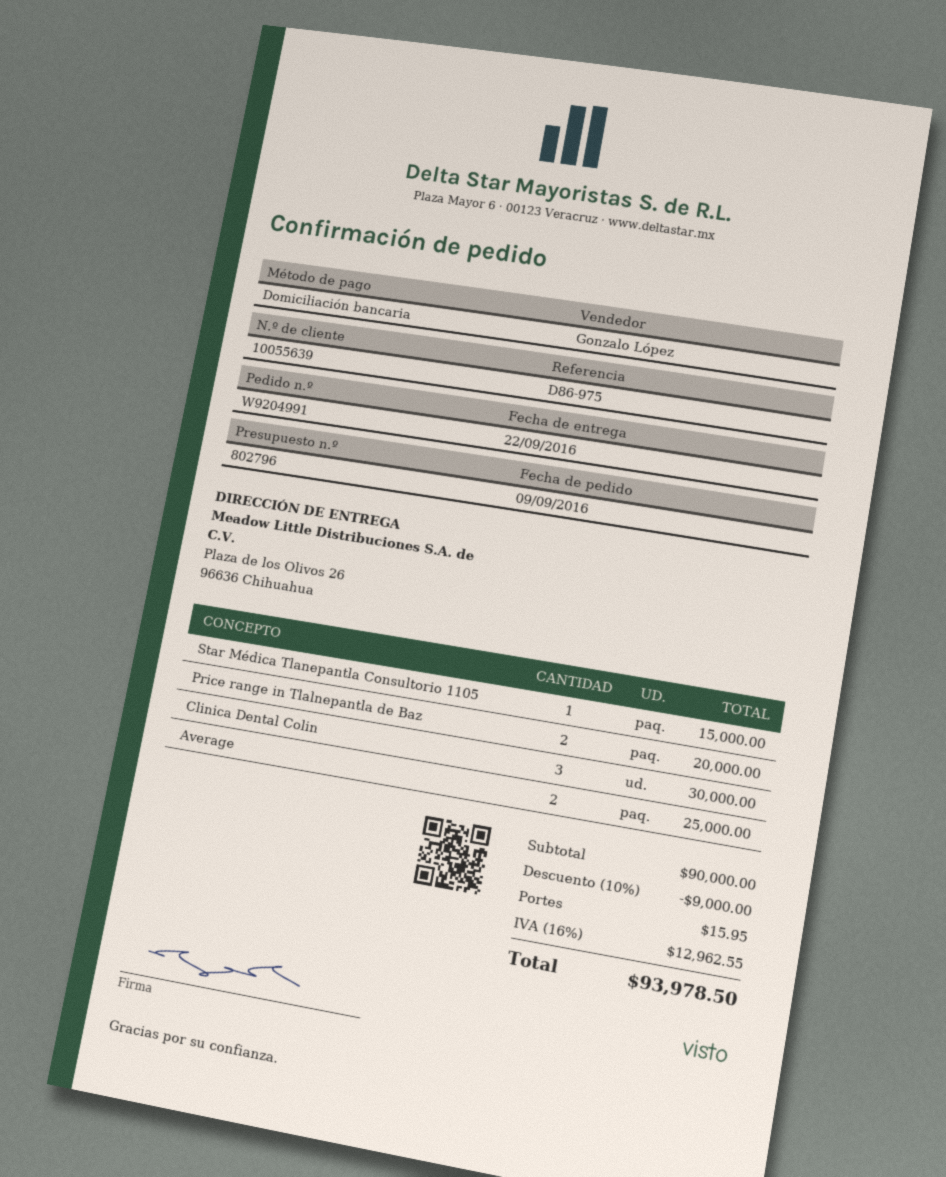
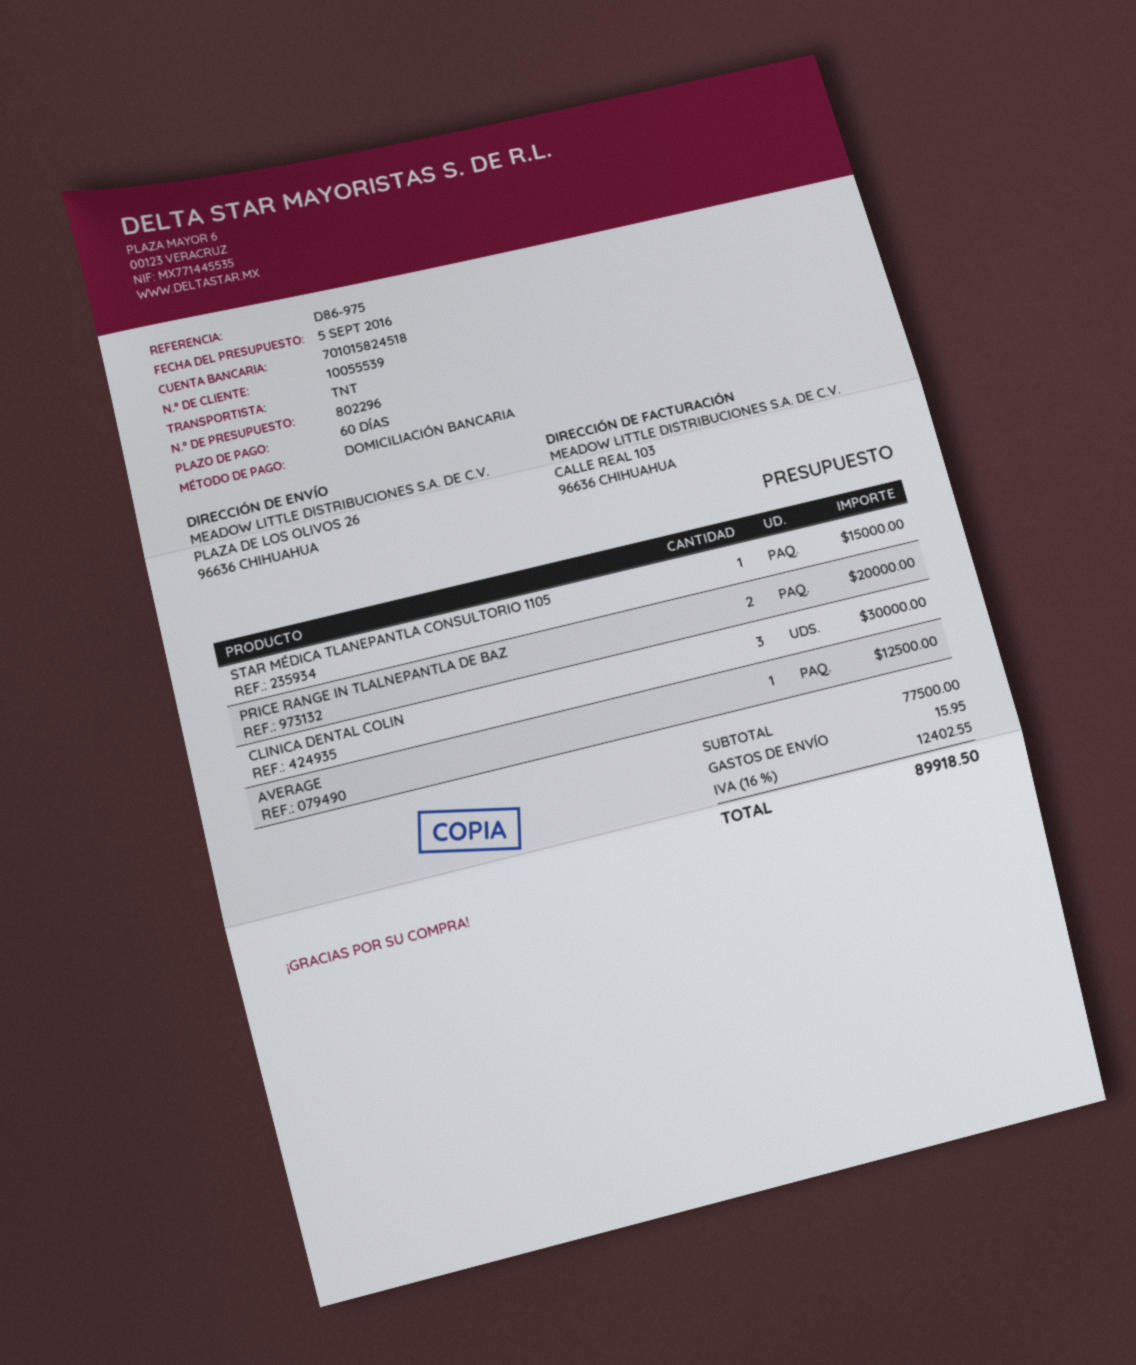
quote number: 802796 -> 802296
customer number: 10055639 -> 10055539
Average: 2 for 25000.00 -> 1 for 12500.00
subtotal: 90000.00 -> 77500.00
discount: 10% = 9000.00 -> none
tax: 16% = 12962.55 -> 16% = 12402.55
total: 93978.50 -> 89918.50

